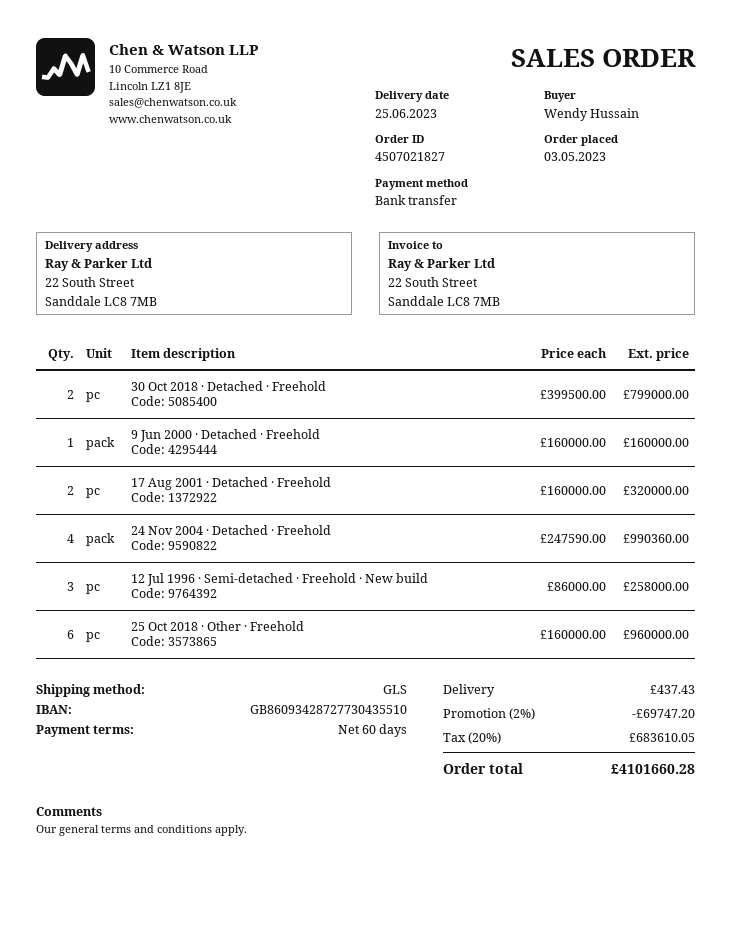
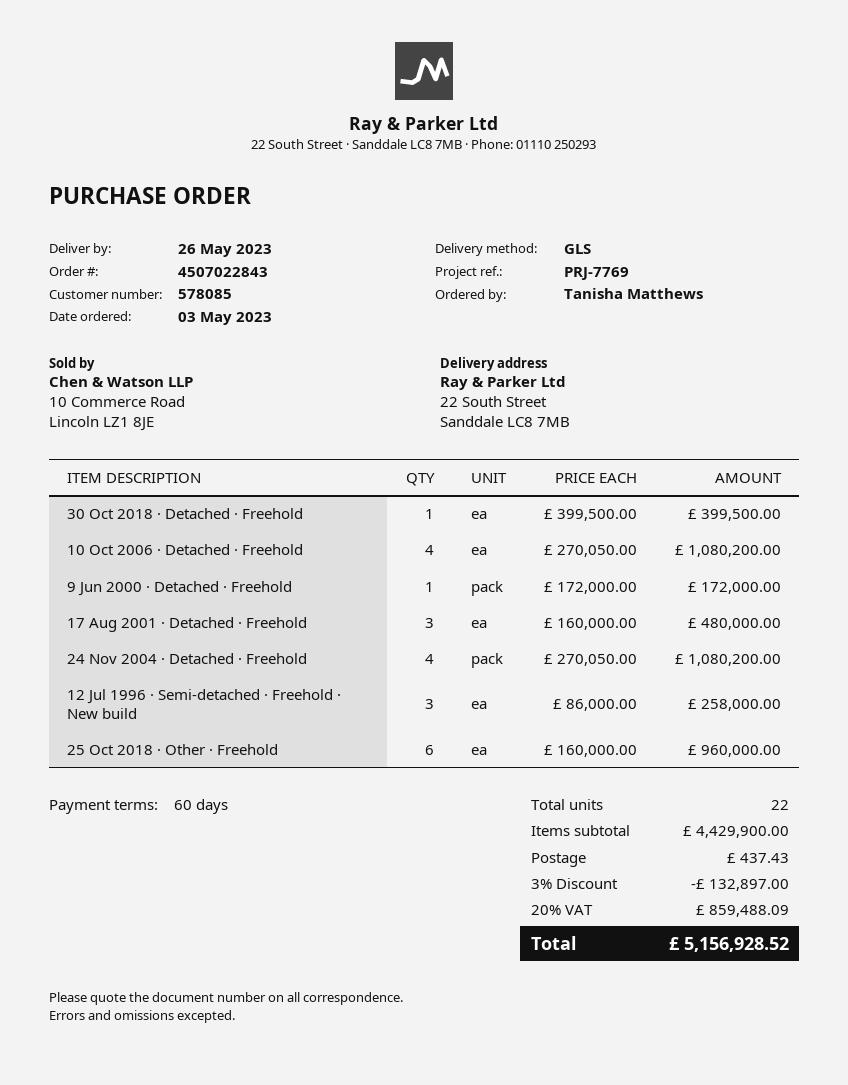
order number: 4507021827 -> 4507022843
delivery date: 2023-06-25 -> 2023-05-26
ordered by: Wendy Hussain -> Tanisha Matthews
30 Oct 2018 · Detached · Freehold: 2 x 399500.00 = 799000.00 -> 1 x 399500.00 = 399500.00
9 Jun 2000 · Detached · Freehold: 1 x 160000.00 = 160000.00 -> 1 x 172000.00 = 172000.00
17 Aug 2001 · Detached · Freehold: 2 x 160000.00 = 320000.00 -> 3 x 160000.00 = 480000.00
24 Nov 2004 · Detached · Freehold: 4 x 247590.00 = 990360.00 -> 4 x 270050.00 = 1080200.00
10 Oct 2006 · Detached · Freehold: none -> 4 x 270050.00 = 1080200.00
discount: 2% = 69747.20 -> 3% = 132897.00
tax: 20% = 683610.05 -> 20% = 859488.09
total: 4101660.28 -> 5156928.52

